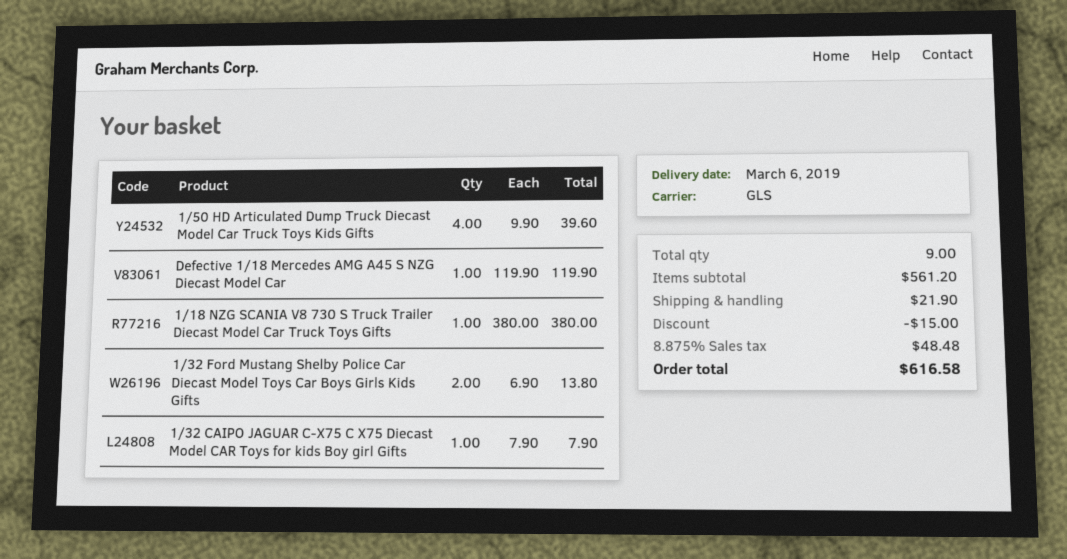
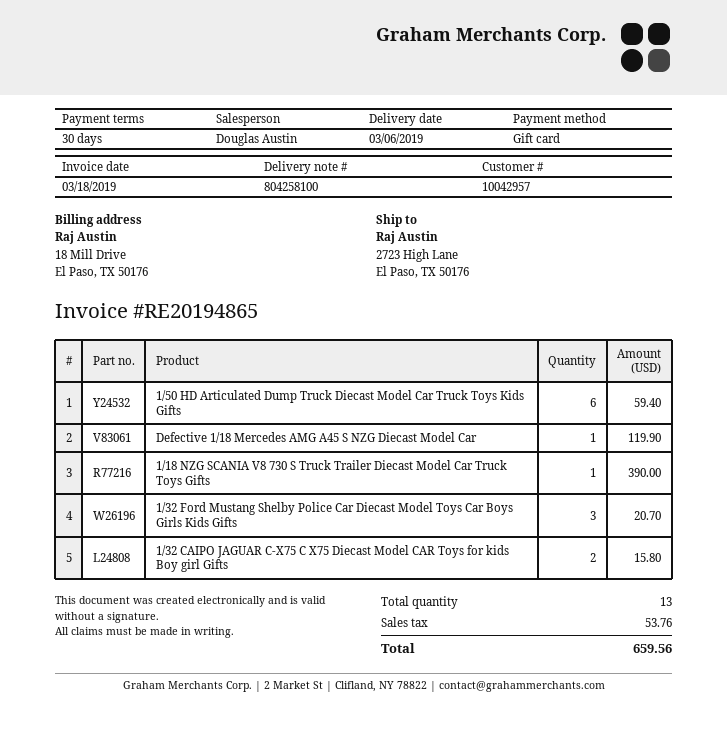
1/50 HD Articulated Dump Truck Diecast Model Car Truck Toys Kids Gifts: 4 for 39.60 -> 6 for 59.40
1/18 NZG SCANIA V8 730 S Truck Trailer Diecast Model Car Truck Toys Gifts: 1 for 380.00 -> 1 for 390.00
1/32 Ford Mustang Shelby Police Car Diecast Model Toys Car Boys Girls Kids Gifts: 2 for 13.80 -> 3 for 20.70
1/32 CAIPO JAGUAR C-X75 C X75 Diecast Model CAR Toys for kids Boy girl Gifts: 1 for 7.90 -> 2 for 15.80
total quantity: 9 -> 13
discount: 15.00 -> none
shipping: 21.90 -> none
tax: 48.48 -> 53.76
total: 616.58 -> 659.56

